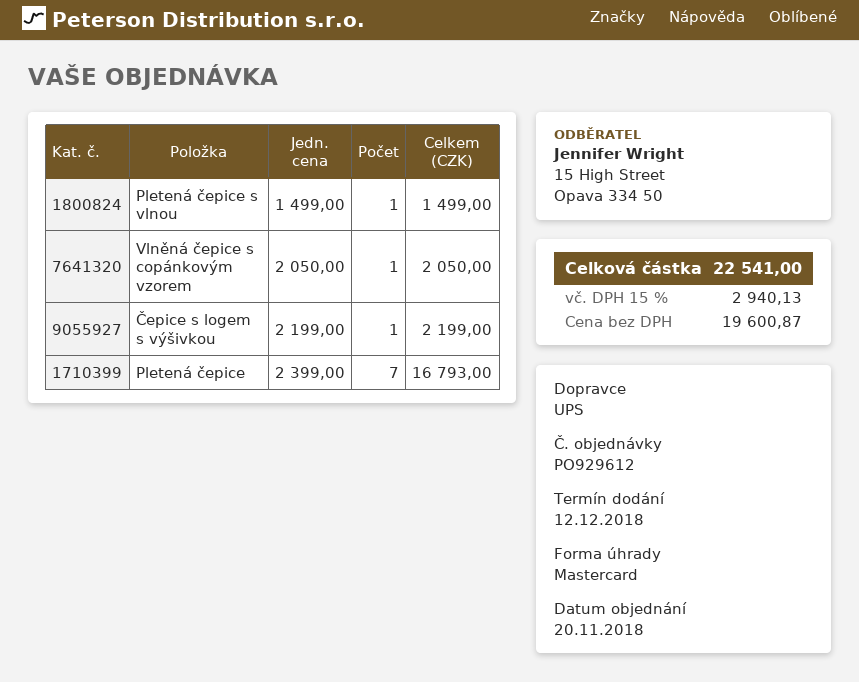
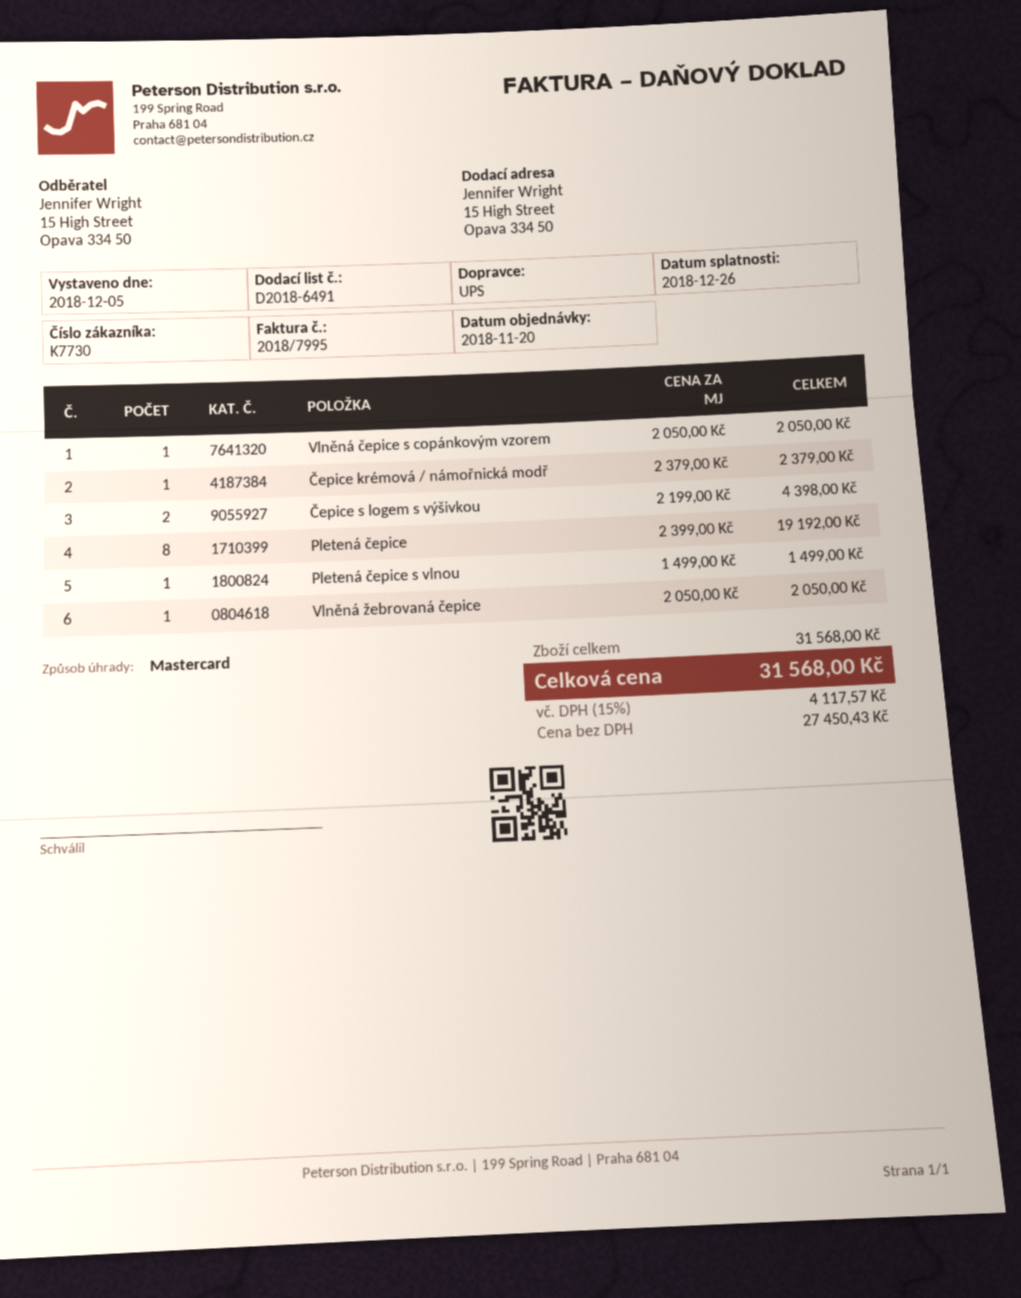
Čepice s logem s výšivkou: 1 x 2199.00 = 2199.00 -> 2 x 2199.00 = 4398.00
Pletená čepice: 7 x 2399.00 = 16793.00 -> 8 x 2399.00 = 19192.00
Čepice krémová / námořnická modř: none -> 1 x 2379.00 = 2379.00
Vlněná žebrovaná čepice: none -> 1 x 2050.00 = 2050.00
net: 19600.87 -> 27450.43
tax: 15% = 2940.13 -> 15% = 4117.57
total: 22541.00 -> 31568.00

